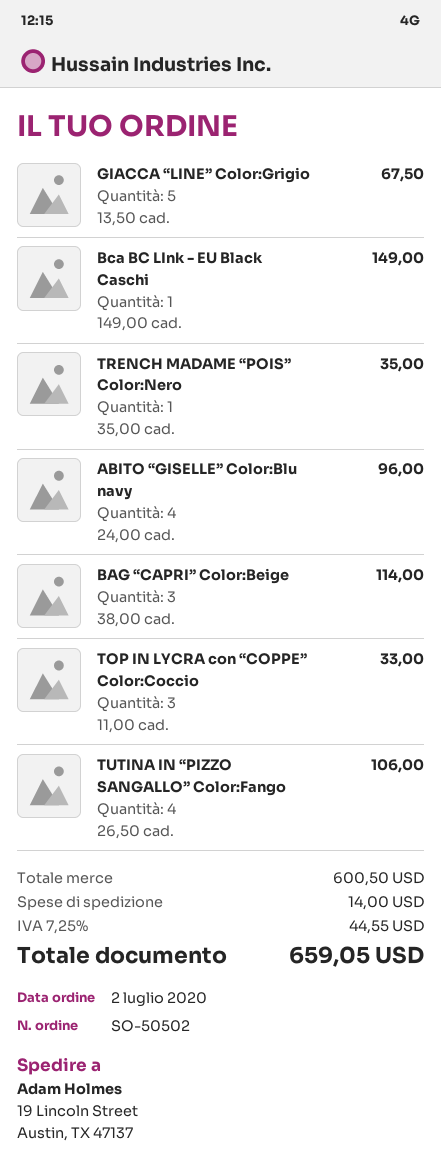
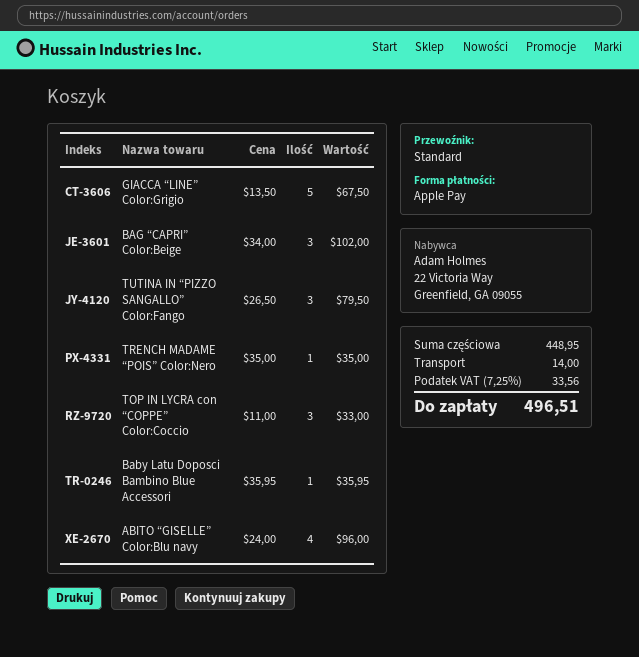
Bca BC LInk - EU Black Caschi: 1 x 149.00 = 149.00 -> none
BAG “CAPRI” Color:Beige: 3 x 38.00 = 114.00 -> 3 x 34.00 = 102.00
TUTINA IN “PIZZO SANGALLO” Color:Fango: 4 x 26.50 = 106.00 -> 3 x 26.50 = 79.50
Baby Latu Doposci Bambino Blue Accessori: none -> 1 x 35.95 = 35.95
subtotal: 600.50 -> 448.95
tax: 7.25% = 44.55 -> 7.25% = 33.56
total: 659.05 -> 496.51

